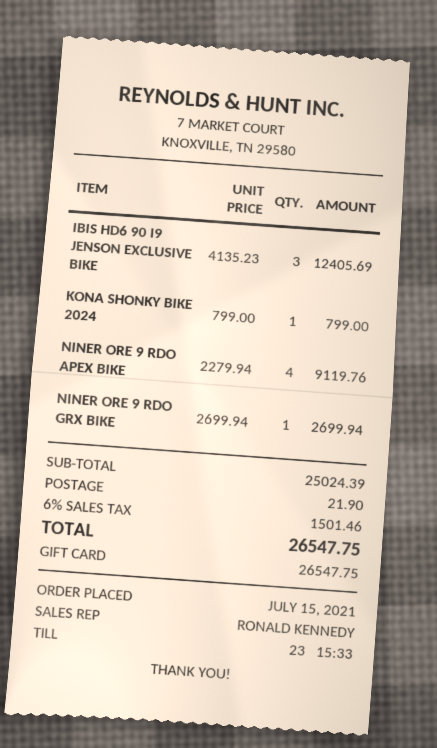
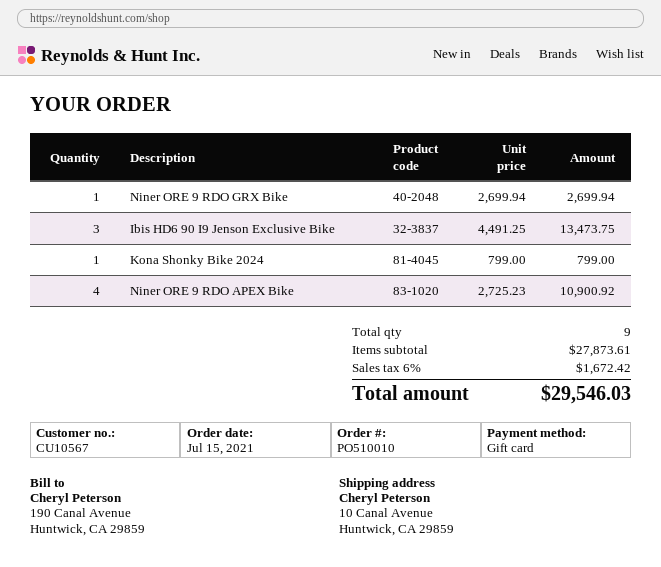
IBIS HD6 90 I9 JENSON EXCLUSIVE BIKE: 3 x 4135.23 = 12405.69 -> 3 x 4491.25 = 13473.75
NINER ORE 9 RDO APEX BIKE: 4 x 2279.94 = 9119.76 -> 4 x 2725.23 = 10900.92
subtotal: 25024.39 -> 27873.61
shipping: 21.90 -> none
tax: 6% = 1501.46 -> 6% = 1672.42
total: 26547.75 -> 29546.03

